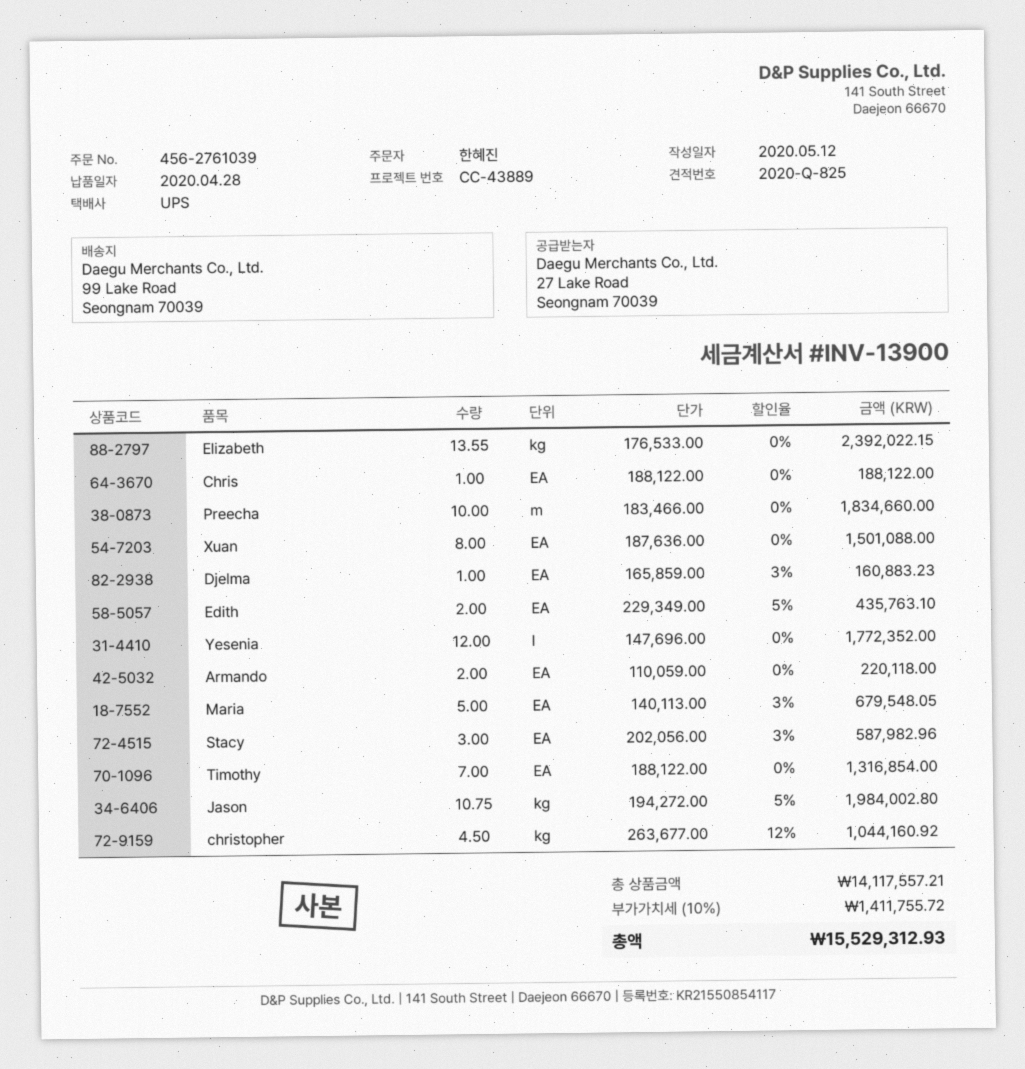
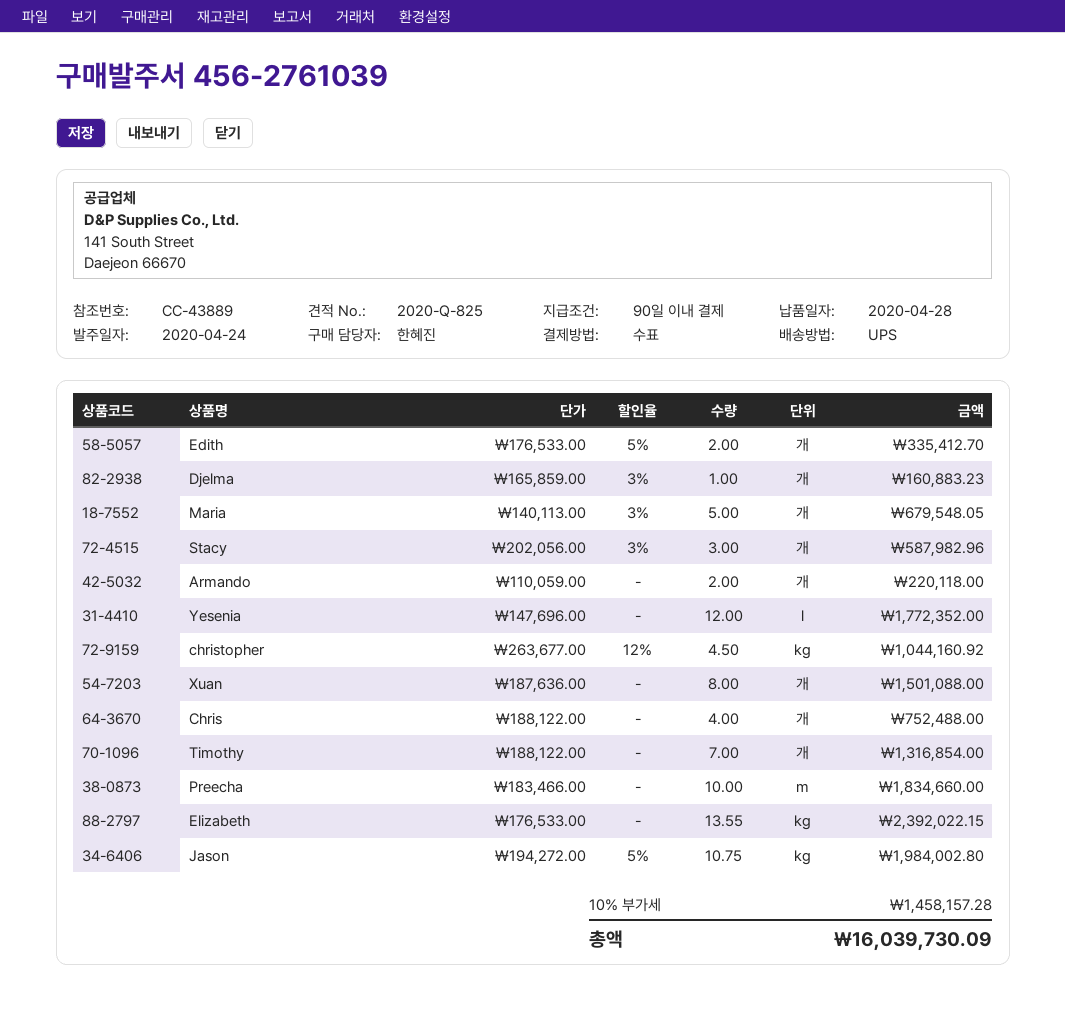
Chris: 1 x 188122.00 = 188122.00 -> 4 x 188122.00 = 752488.00
Edith: 2 x 229349.00 - 5% = 435763.10 -> 2 x 176533.00 - 5% = 335412.70
tax: 10% = 1411755.72 -> 10% = 1458157.28
total: 15529312.93 -> 16039730.09

